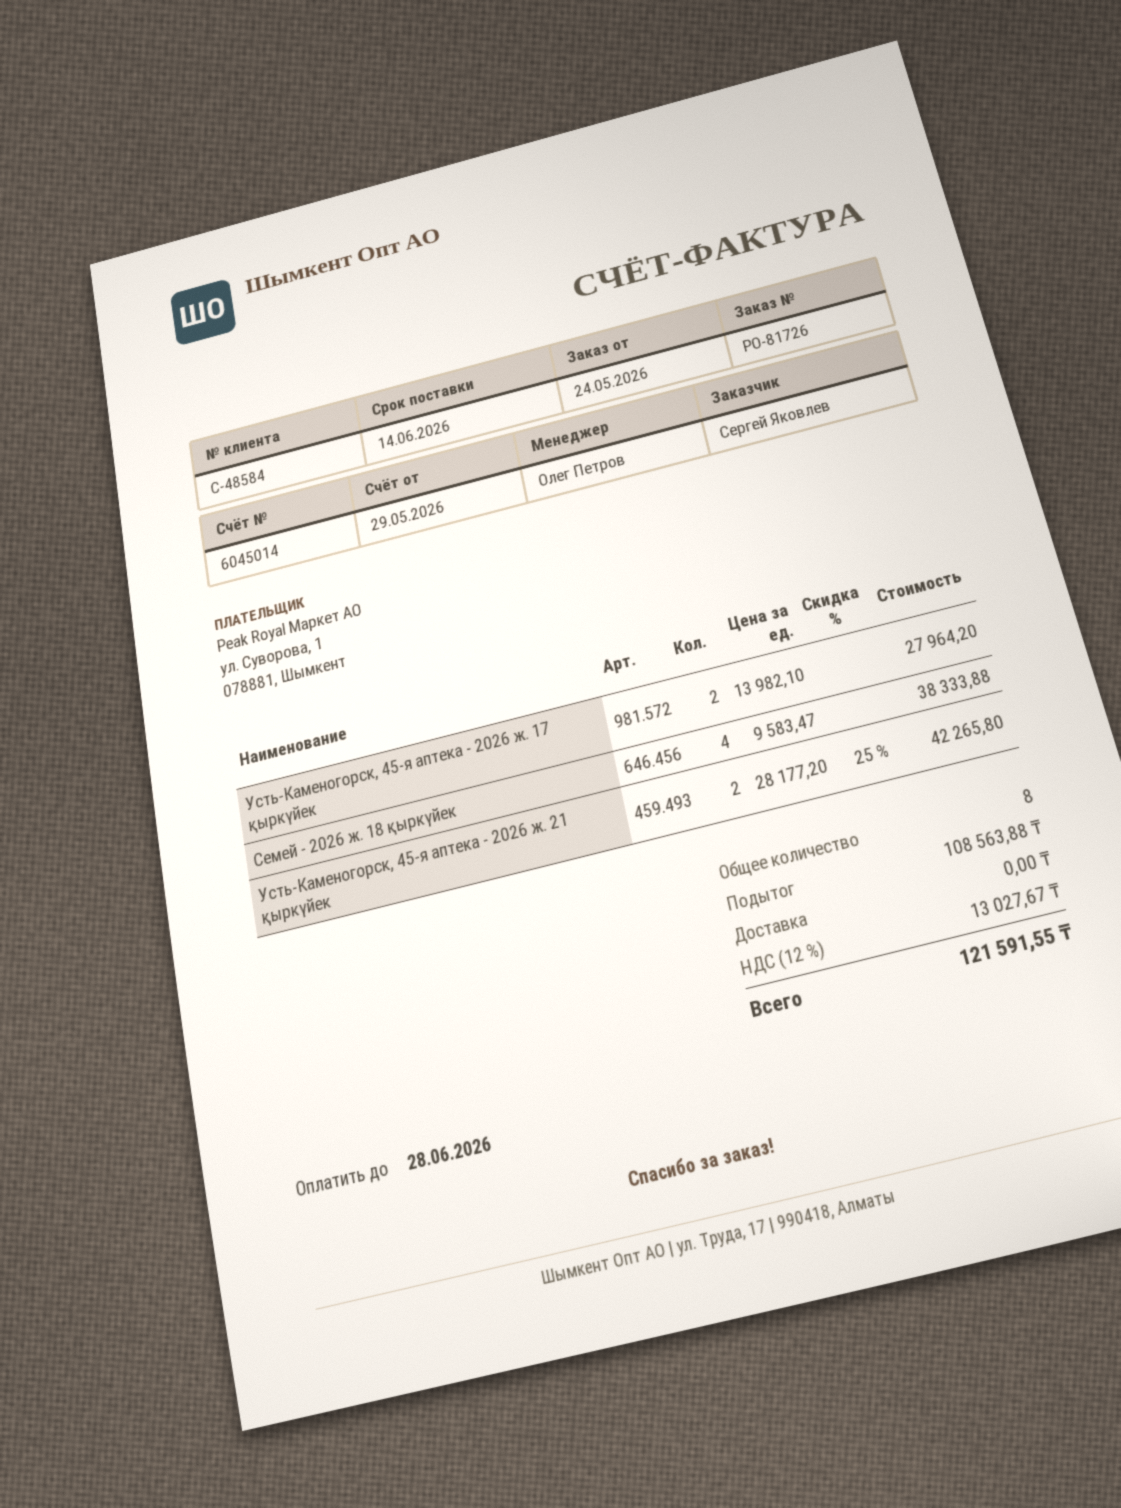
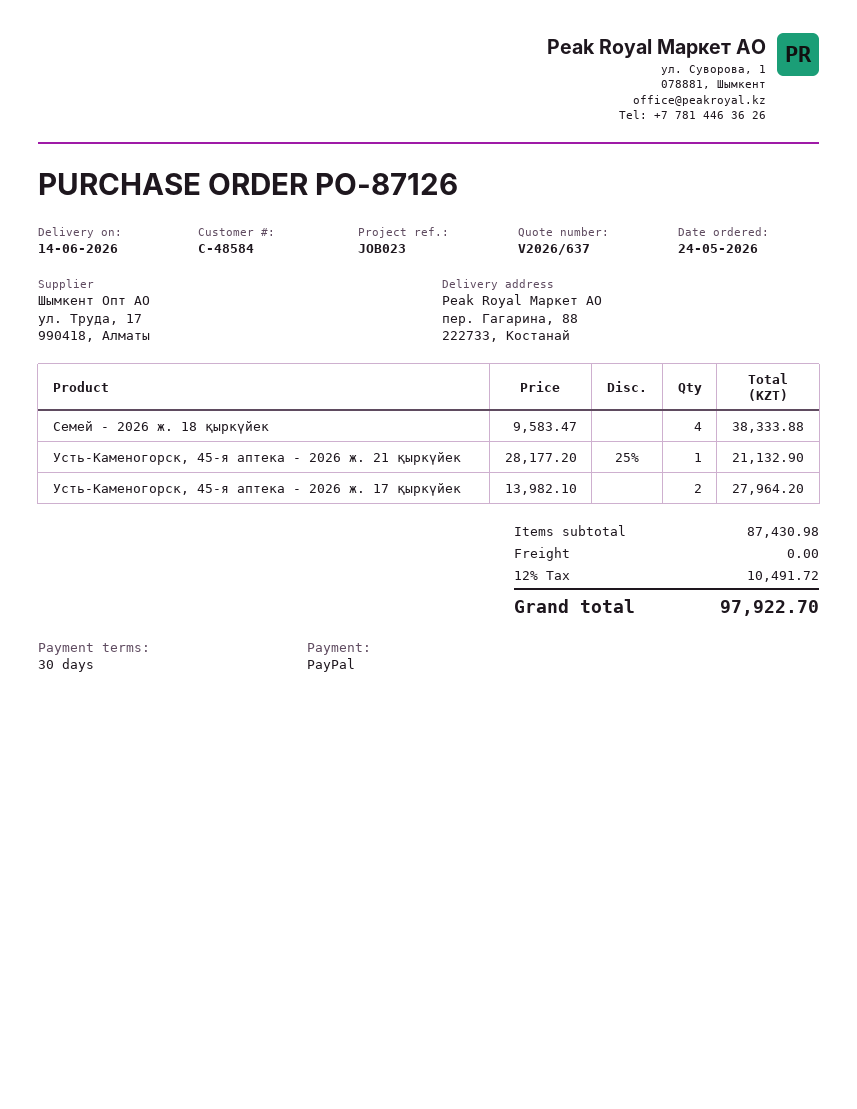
order number: PO-81726 -> PO-87126
Усть-Каменогорск, 45-я аптека - 2026 ж. 21 қыркүйек: 2 x 28177.20 - 25% = 42265.80 -> 1 x 28177.20 - 25% = 21132.90
subtotal: 108563.88 -> 87430.98
tax: 12% = 13027.67 -> 12% = 10491.72
total: 121591.55 -> 97922.70

